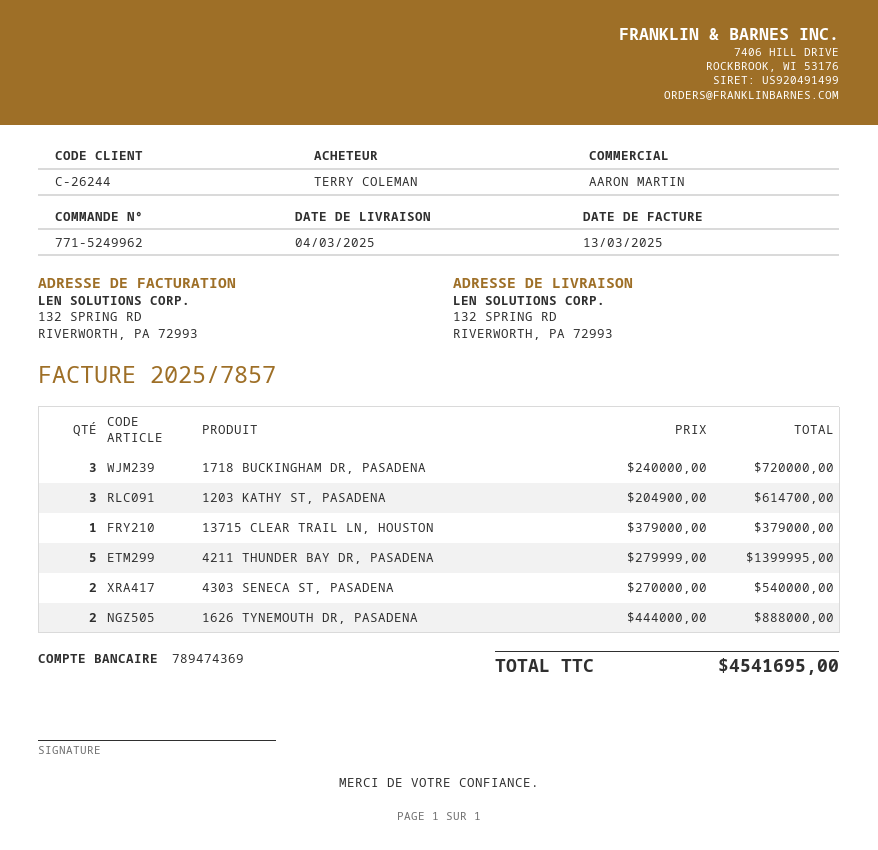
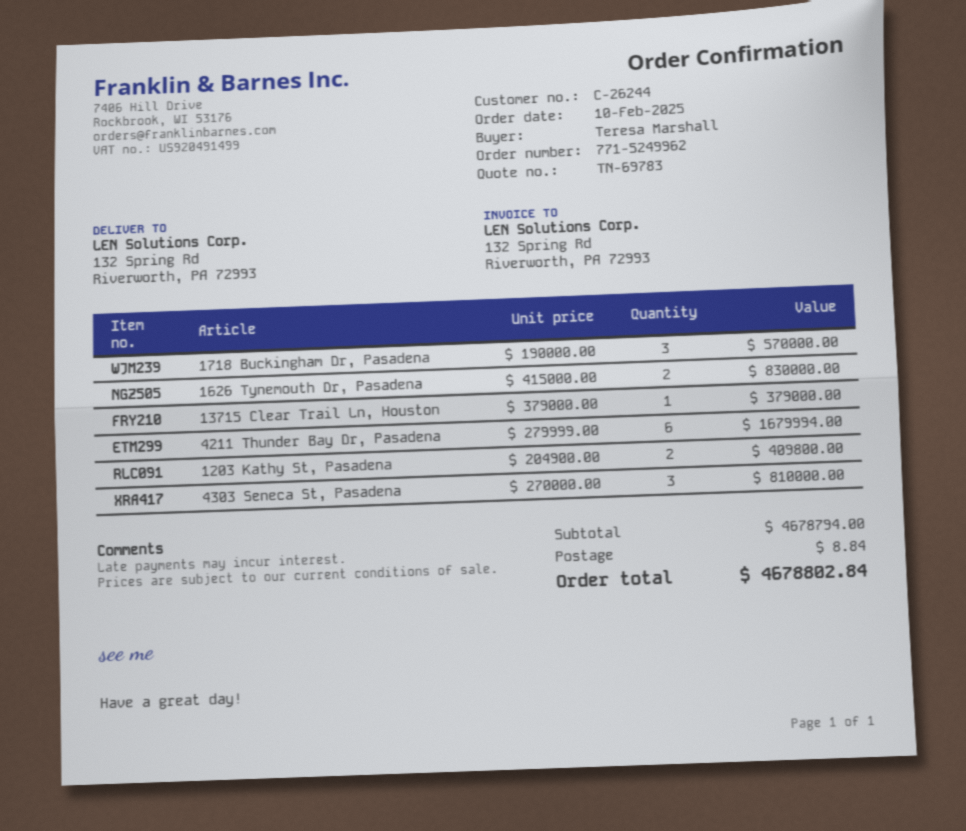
ordered by: TERRY COLEMAN -> Teresa Marshall
1718 BUCKINGHAM DR, PASADENA: 3 x 240000.00 = 720000.00 -> 3 x 190000.00 = 570000.00
1203 KATHY ST, PASADENA: 3 x 204900.00 = 614700.00 -> 2 x 204900.00 = 409800.00
4211 THUNDER BAY DR, PASADENA: 5 x 279999.00 = 1399995.00 -> 6 x 279999.00 = 1679994.00
4303 SENECA ST, PASADENA: 2 x 270000.00 = 540000.00 -> 3 x 270000.00 = 810000.00
1626 TYNEMOUTH DR, PASADENA: 2 x 444000.00 = 888000.00 -> 2 x 415000.00 = 830000.00
shipping: none -> 8.84
total: 4541695.00 -> 4678802.84

